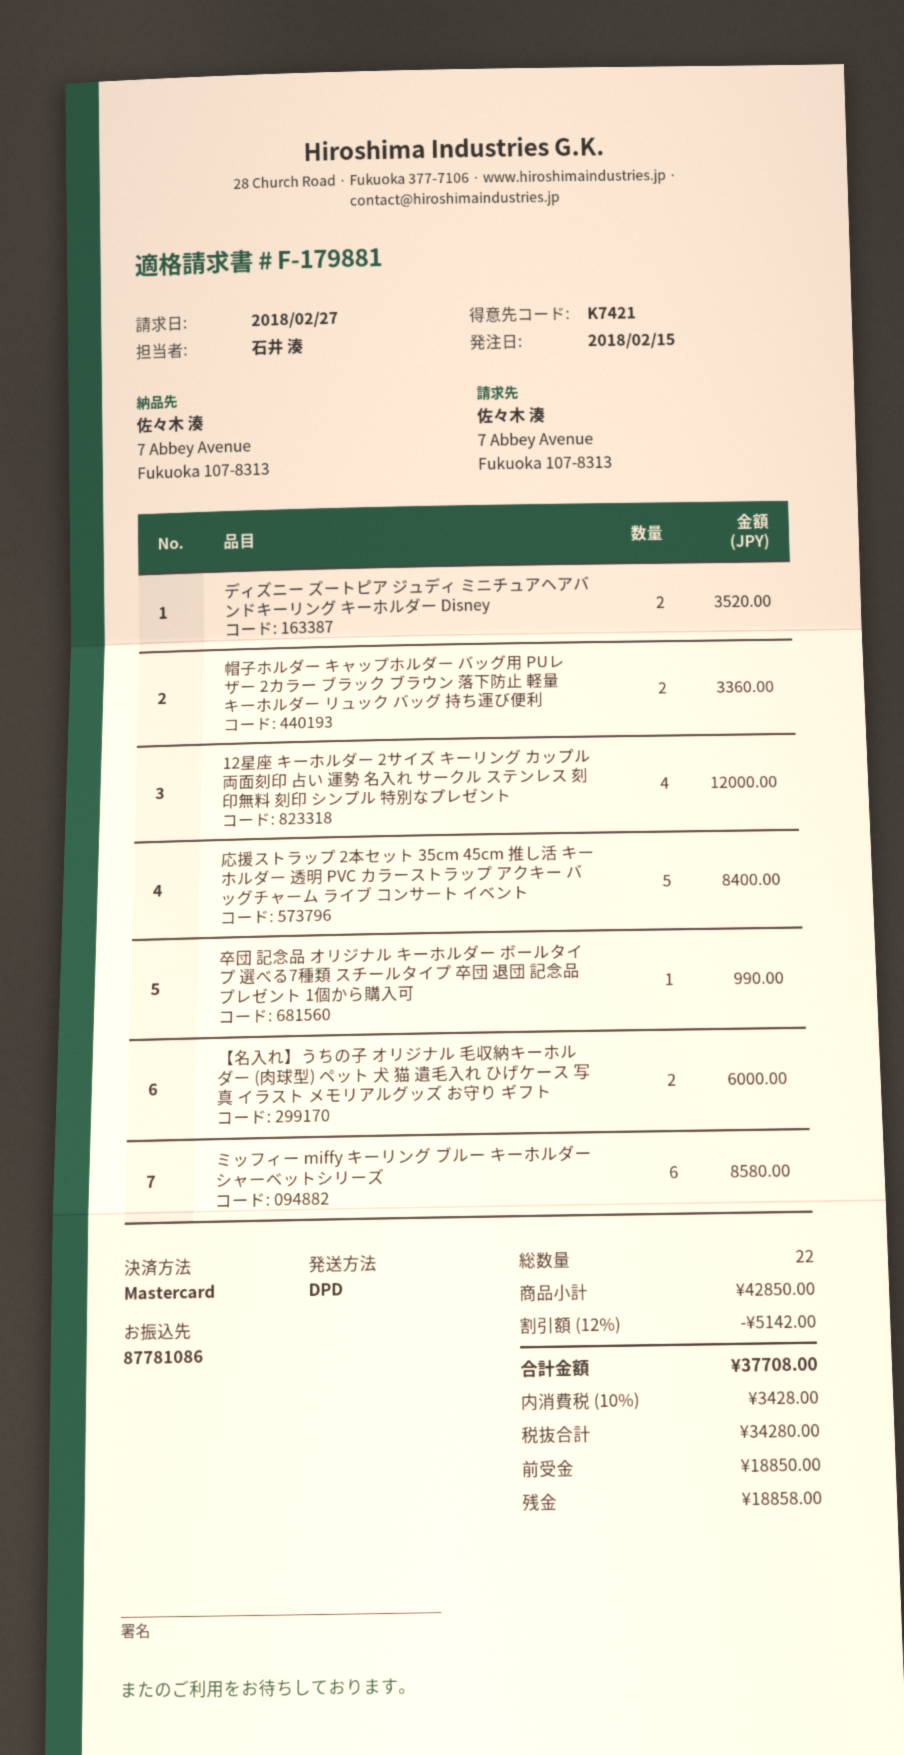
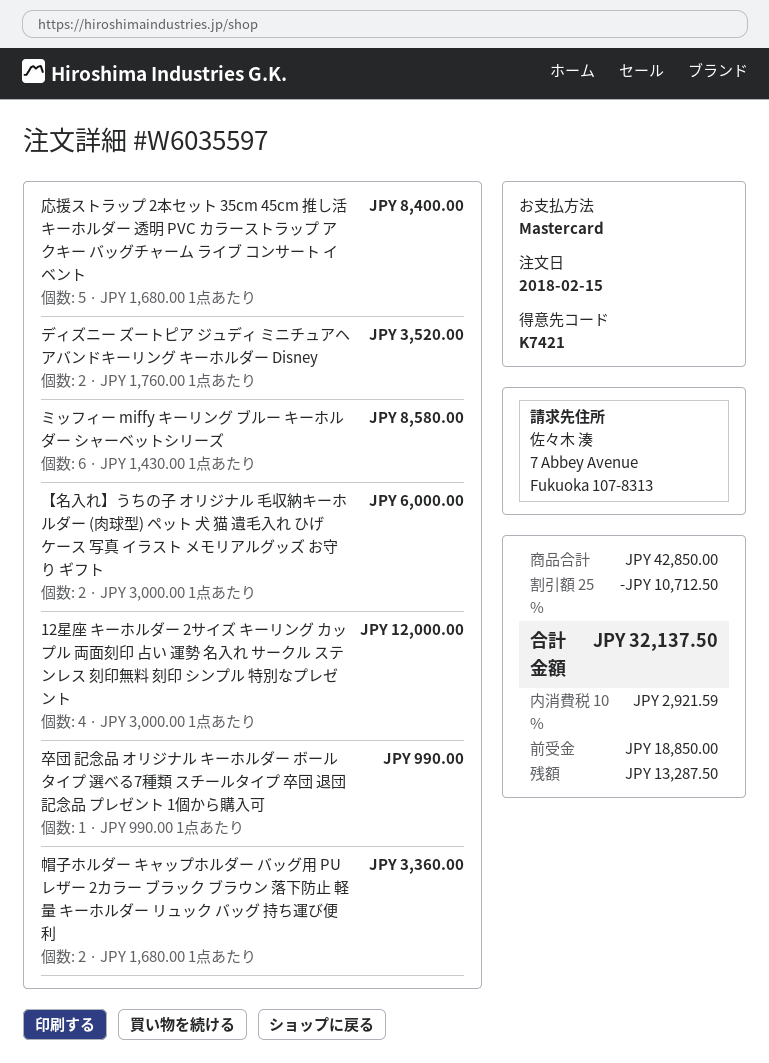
discount: 12% = 5142.00 -> 25% = 10712.50
tax: 10% = 3428.00 -> 10% = 2921.59
total: 37708.00 -> 32137.50
balance: 18858.00 -> 13287.50

